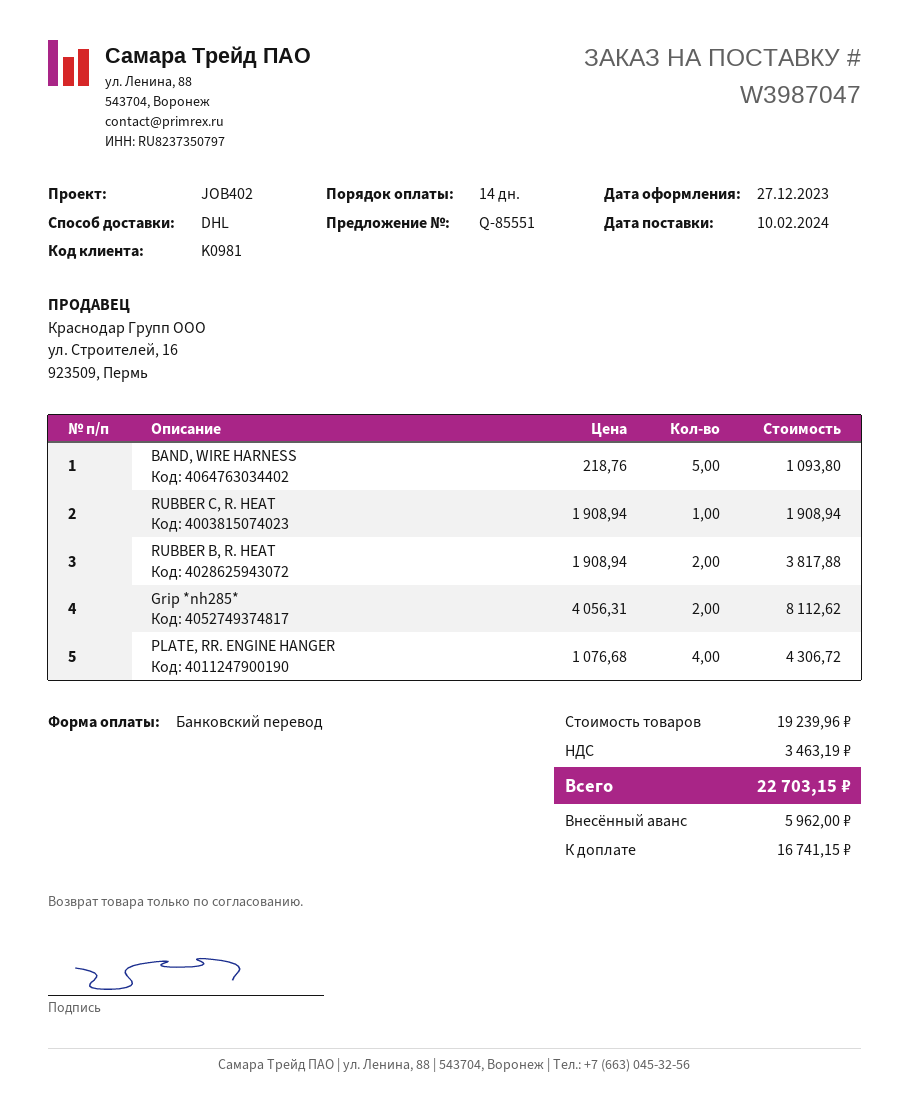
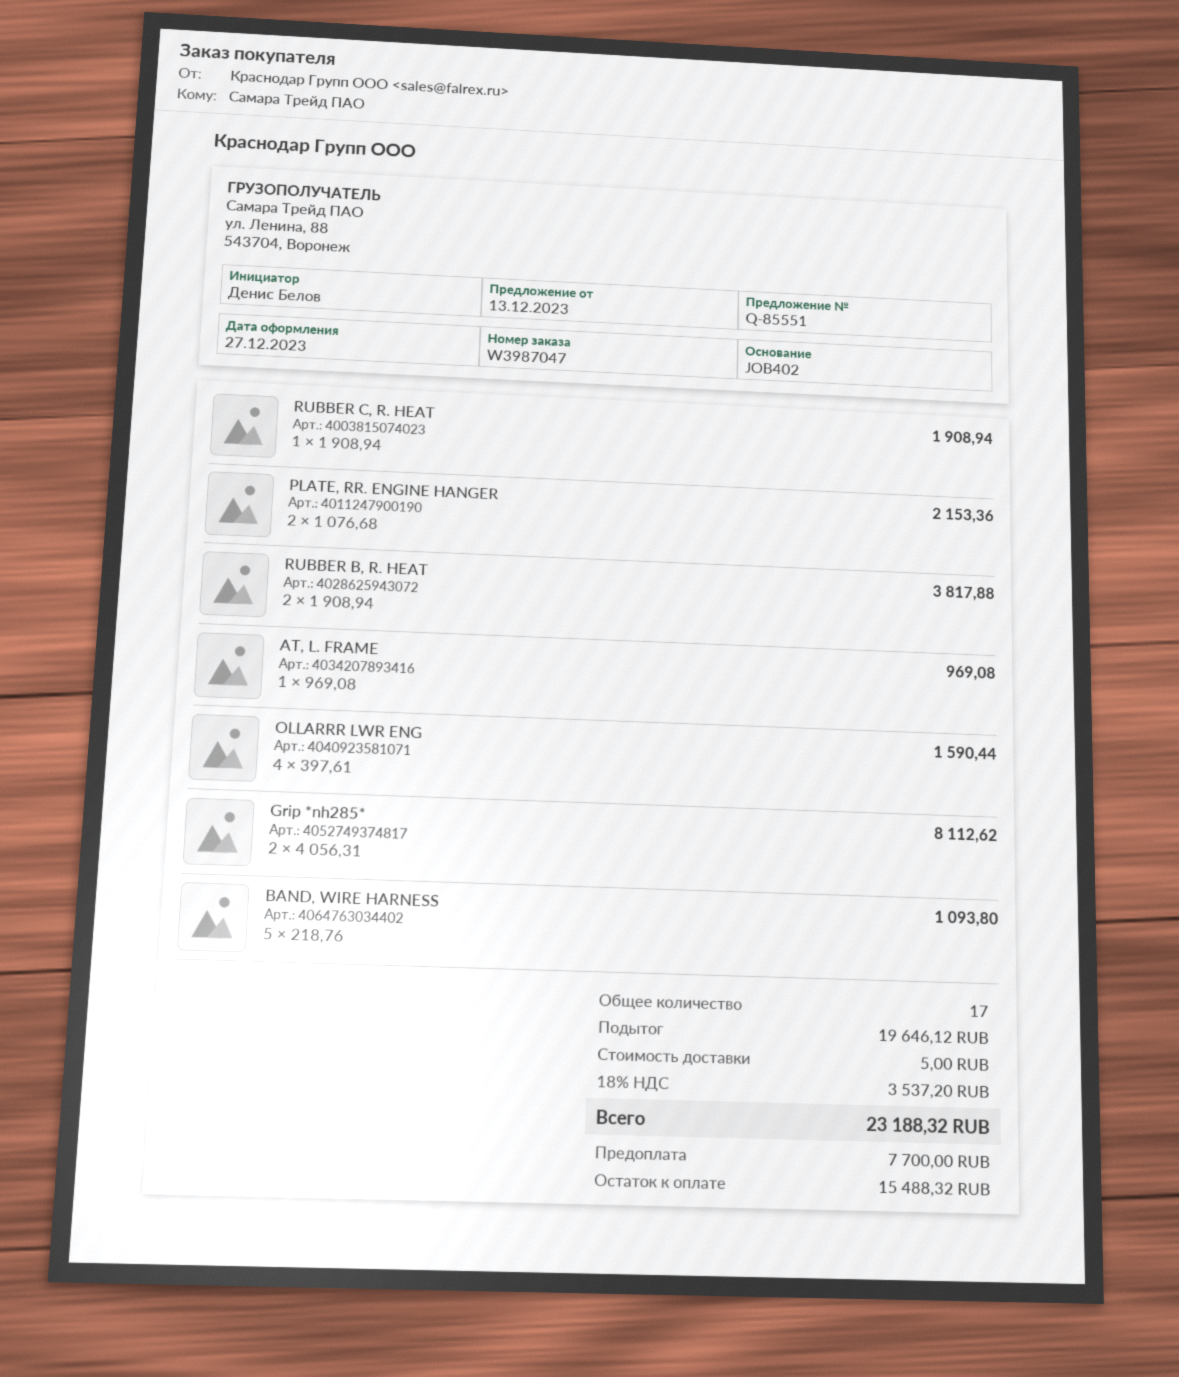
PLATE, RR. ENGINE HANGER: 4 x 1076.68 = 4306.72 -> 2 x 1076.68 = 2153.36
AT, L. FRAME: none -> 1 x 969.08 = 969.08
OLLARRR LWR ENG: none -> 4 x 397.61 = 1590.44
subtotal: 19239.96 -> 19646.12
shipping: none -> 5.00
tax: 3463.19 -> 3537.20
total: 22703.15 -> 23188.32
deposit: 5962.00 -> 7700.00
balance: 16741.15 -> 15488.32

